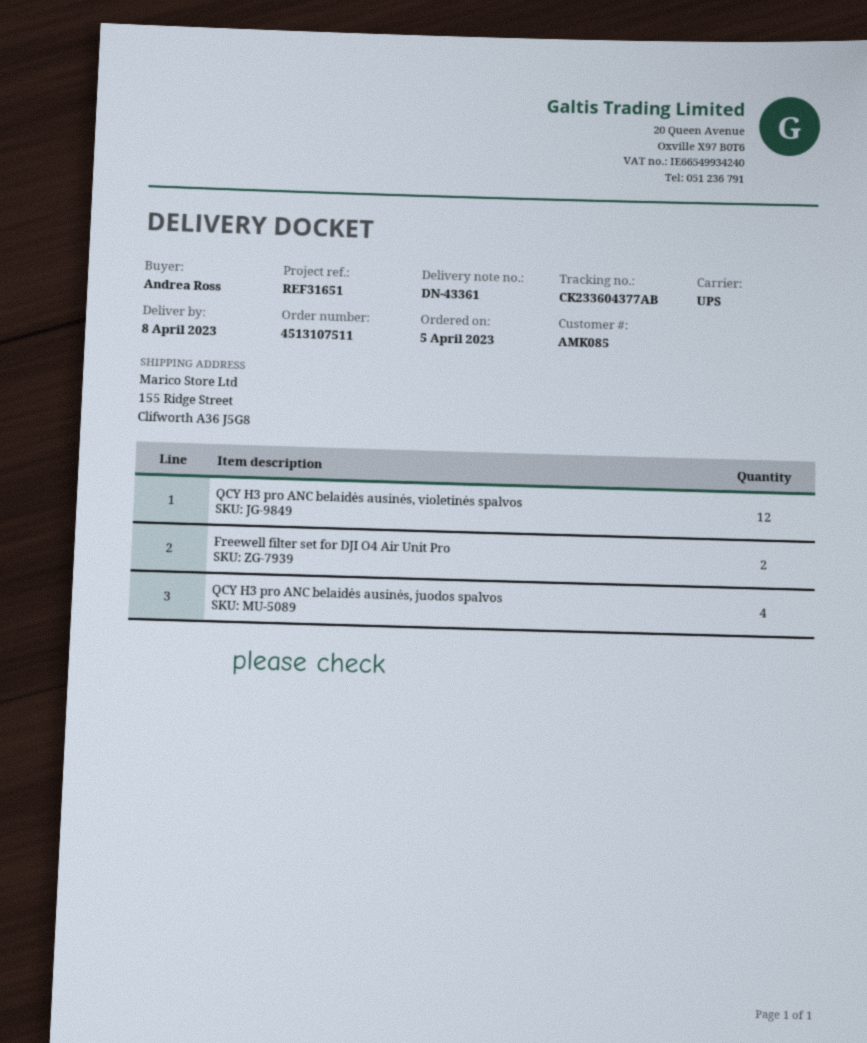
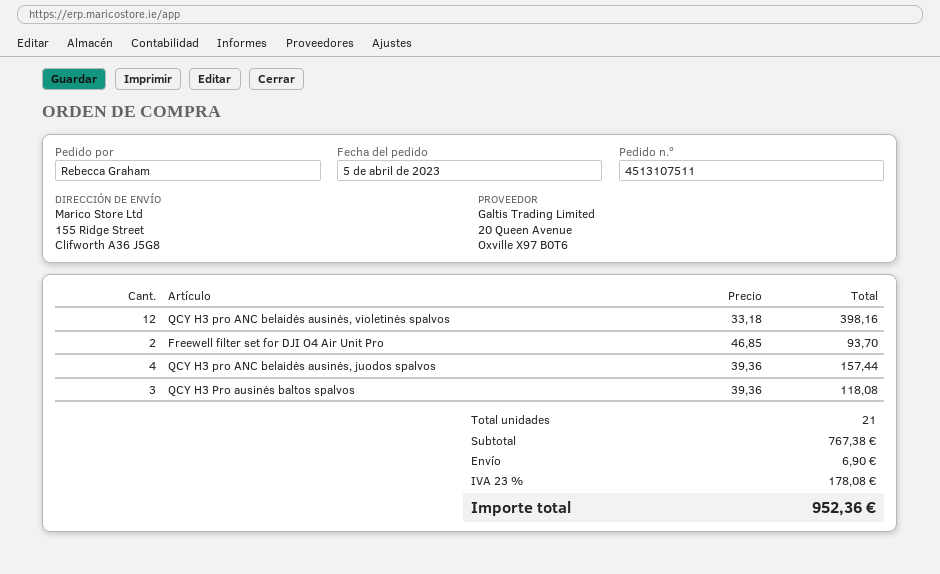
ordered by: Andrea Ross -> Rebecca Graham
QCY H3 Pro ausinės baltos spalvos: none -> 3

